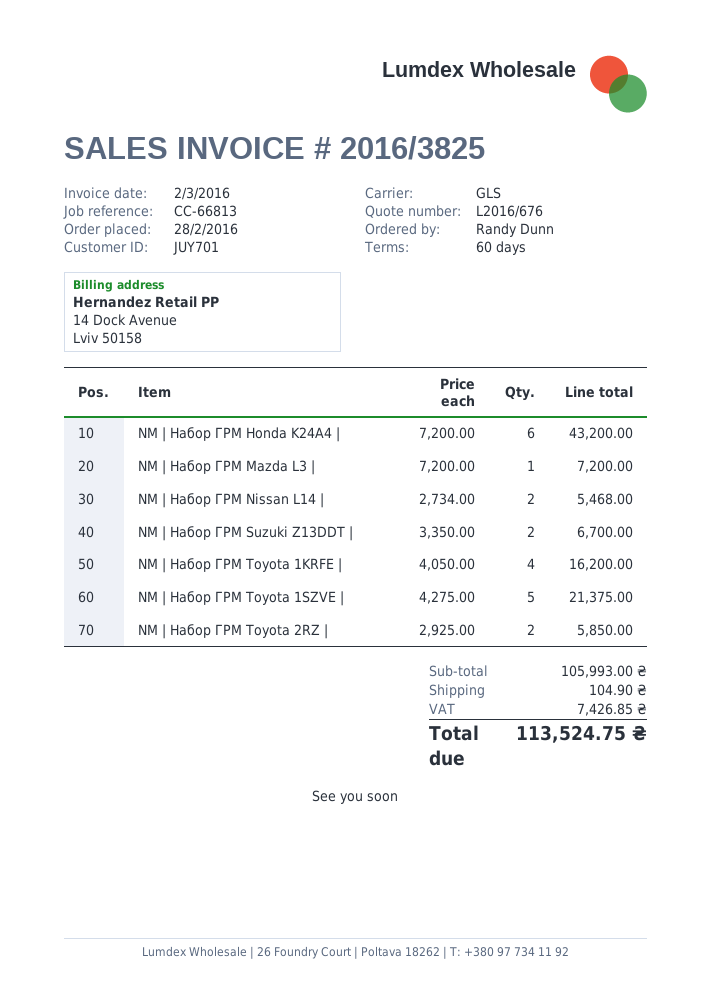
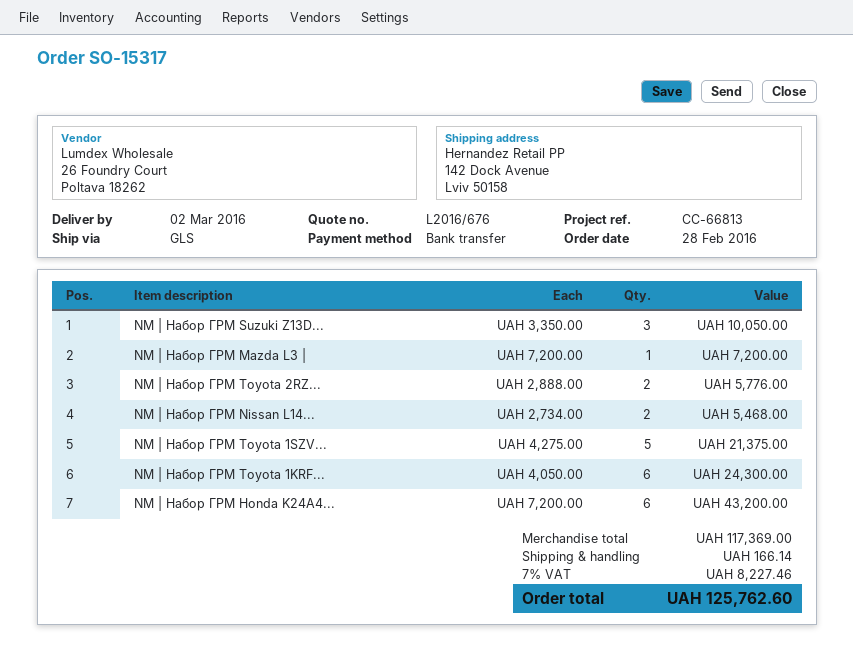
NM | Набор ГРМ Suzuki Z13DDT |: 2 x 3350.00 = 6700.00 -> 3 x 3350.00 = 10050.00
NM | Набор ГРМ Toyota 1KRFE |: 4 x 4050.00 = 16200.00 -> 6 x 4050.00 = 24300.00
NM | Набор ГРМ Toyota 2RZ |: 2 x 2925.00 = 5850.00 -> 2 x 2888.00 = 5776.00
subtotal: 105993.00 -> 117369.00
shipping: 104.90 -> 166.14
tax: 7426.85 -> 8227.46
total: 113524.75 -> 125762.60

